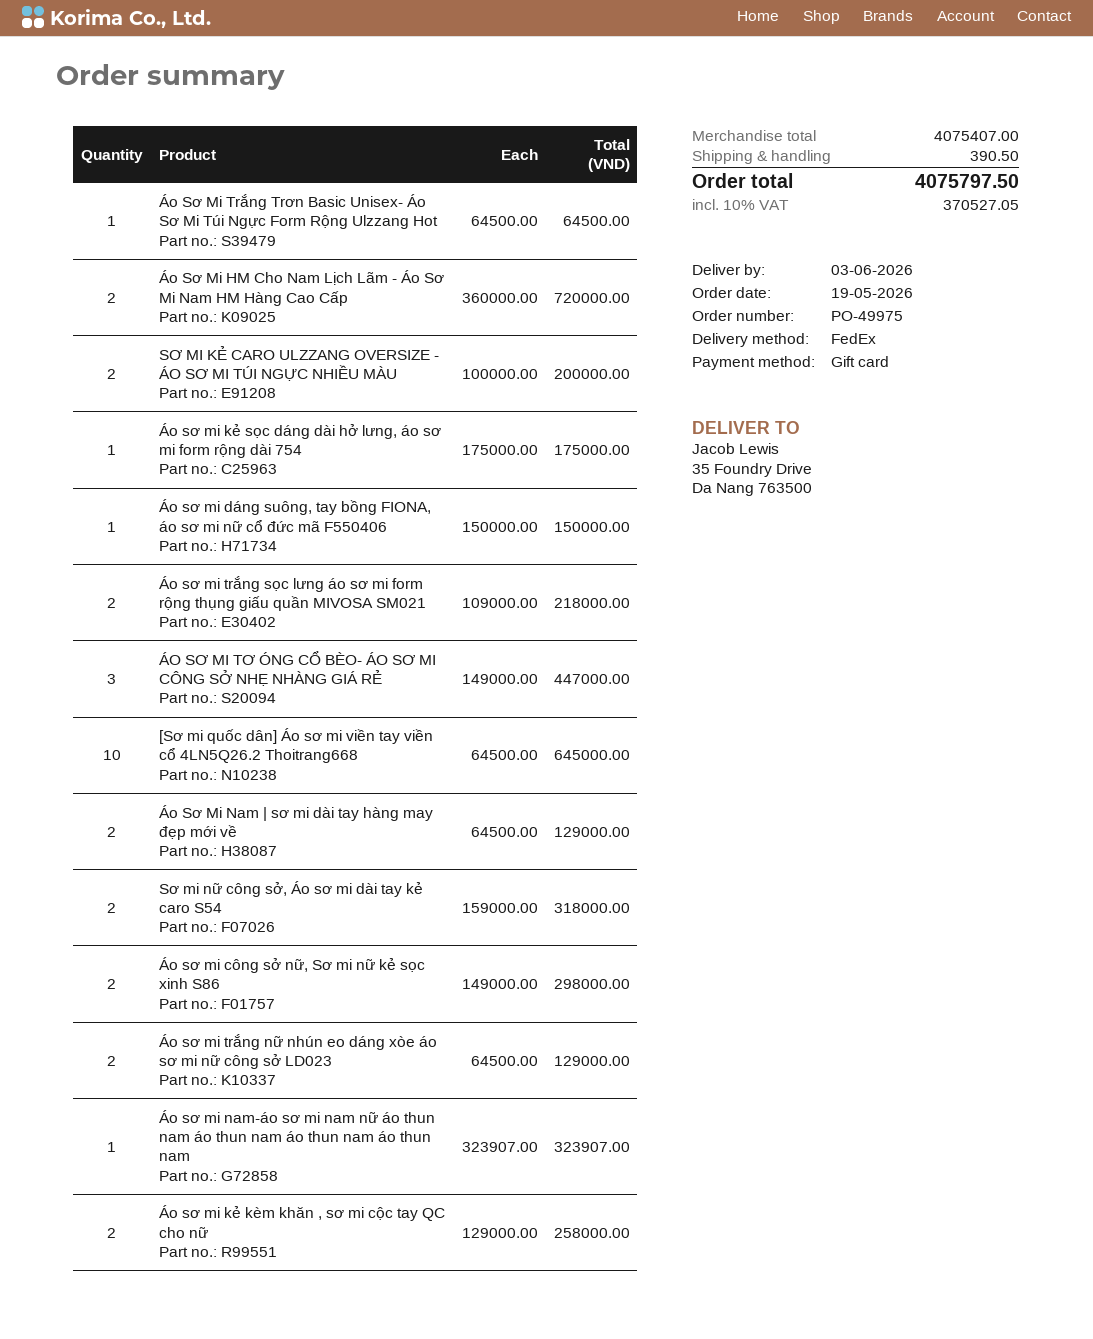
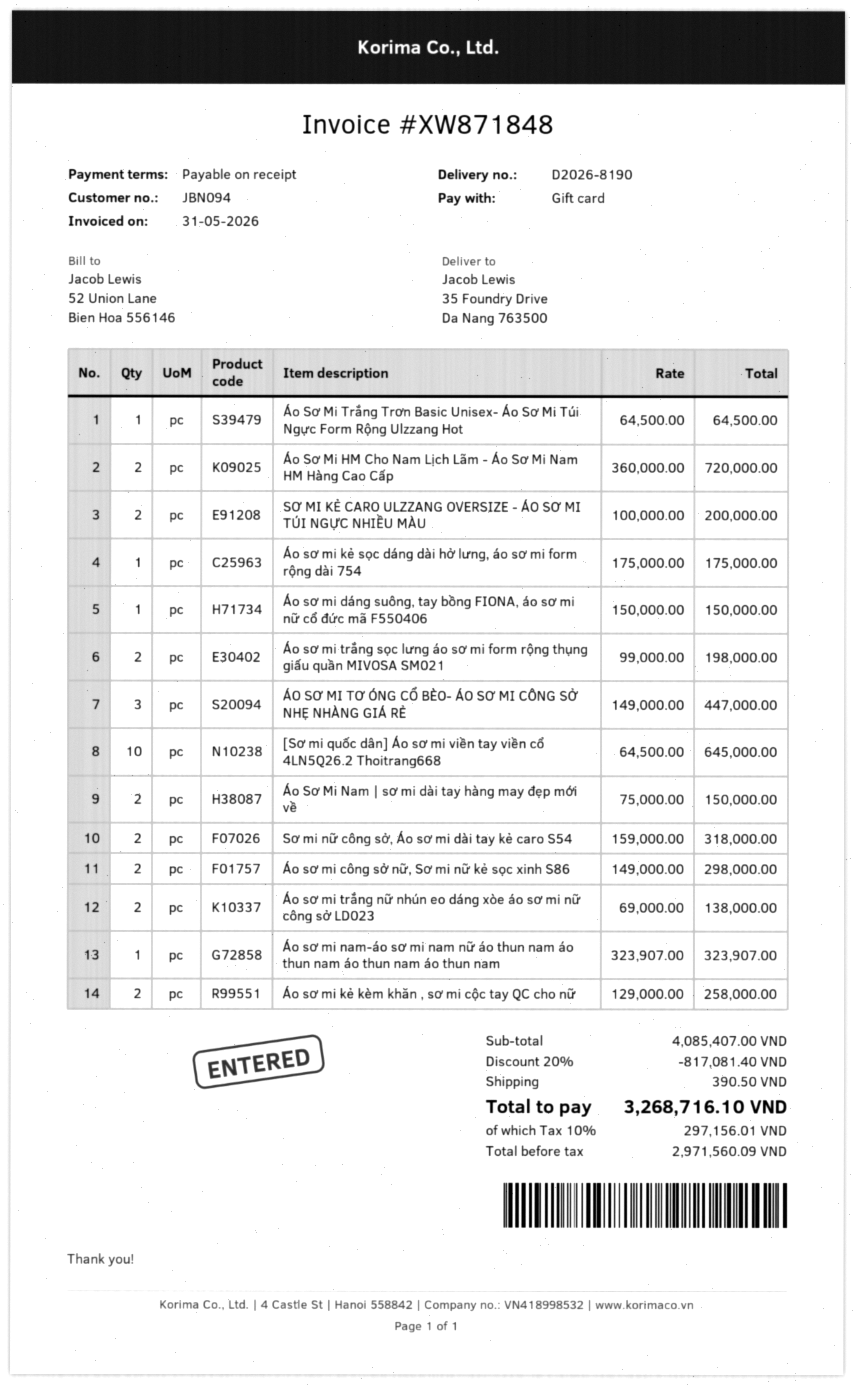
Áo sơ mi trắng sọc lưng áo sơ mi form rộng thụng giấu quần MIVOSA SM021: 2 x 109000.00 = 218000.00 -> 2 x 99000.00 = 198000.00
Áo Sơ Mi Nam | sơ mi dài tay hàng may đẹp mới về: 2 x 64500.00 = 129000.00 -> 2 x 75000.00 = 150000.00
Áo sơ mi trắng nữ nhún eo dáng xòe áo sơ mi nữ công sở LD023: 2 x 64500.00 = 129000.00 -> 2 x 69000.00 = 138000.00
subtotal: 4075407.00 -> 4085407.00
discount: none -> 20% = 817081.40
tax: 10% = 370527.05 -> 10% = 297156.01
total: 4075797.50 -> 3268716.10

